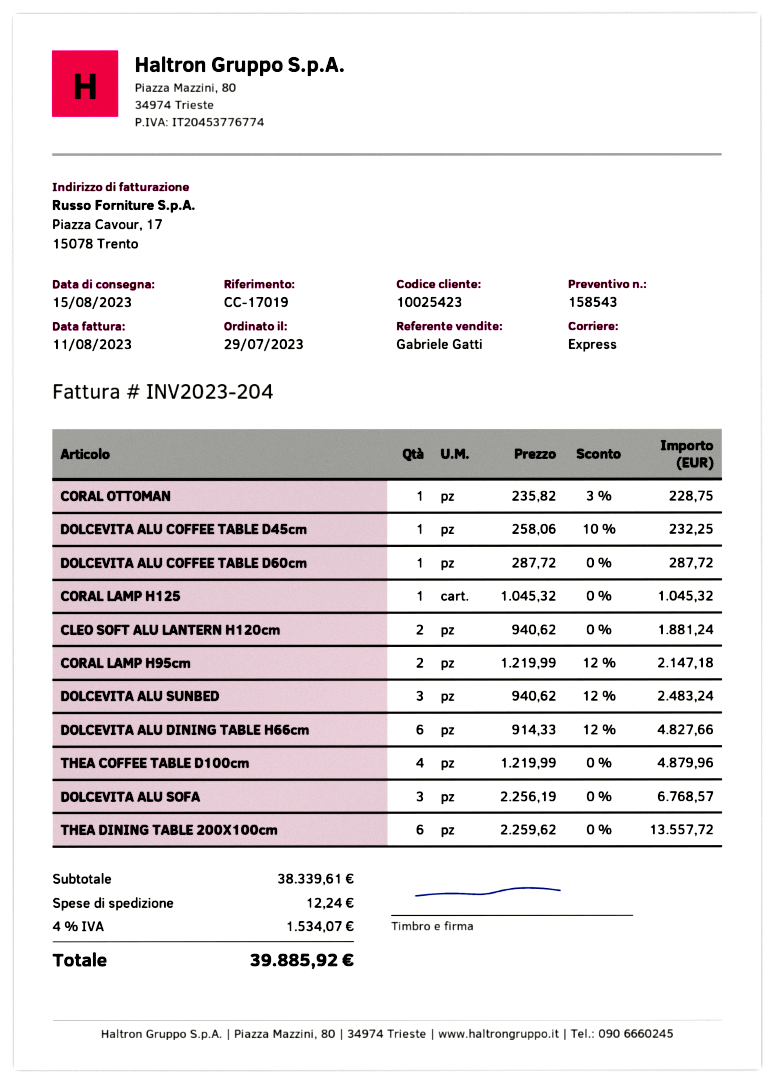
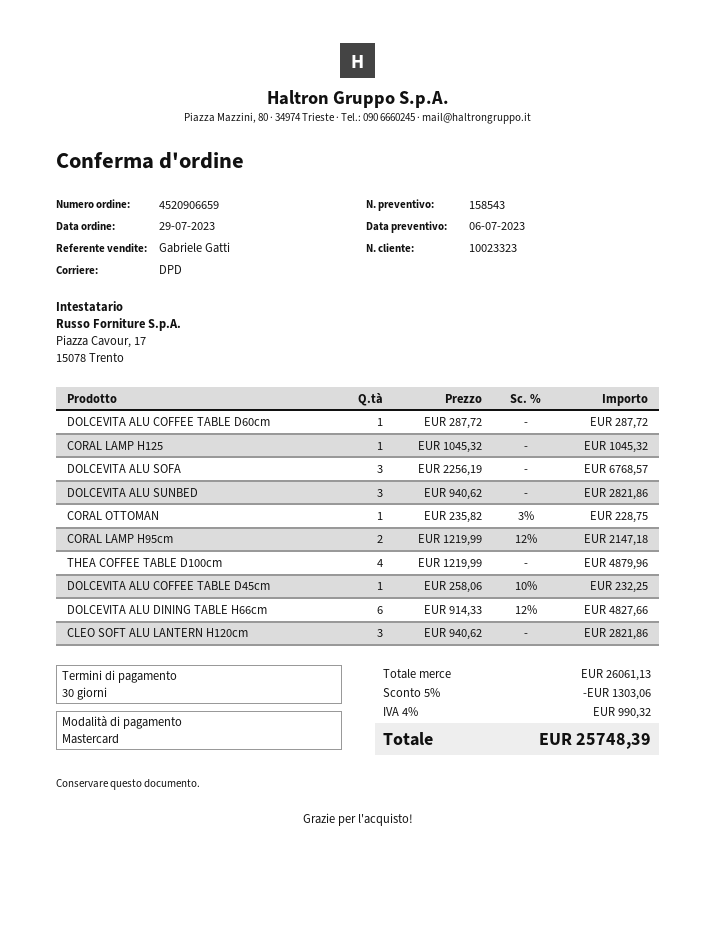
customer number: 10025423 -> 10023323
shipping method: express -> DPD
CLEO SOFT ALU LANTERN H120cm: 2 x 940.62 = 1881.24 -> 3 x 940.62 = 2821.86
DOLCEVITA ALU SUNBED: 3 x 940.62 - 12% = 2483.24 -> 3 x 940.62 = 2821.86
THEA DINING TABLE 200X100cm: 6 x 2259.62 = 13557.72 -> none
subtotal: 38339.61 -> 26061.13
discount: none -> 5% = 1303.06
shipping: 12.24 -> none
tax: 4% = 1534.07 -> 4% = 990.32
total: 39885.92 -> 25748.39

